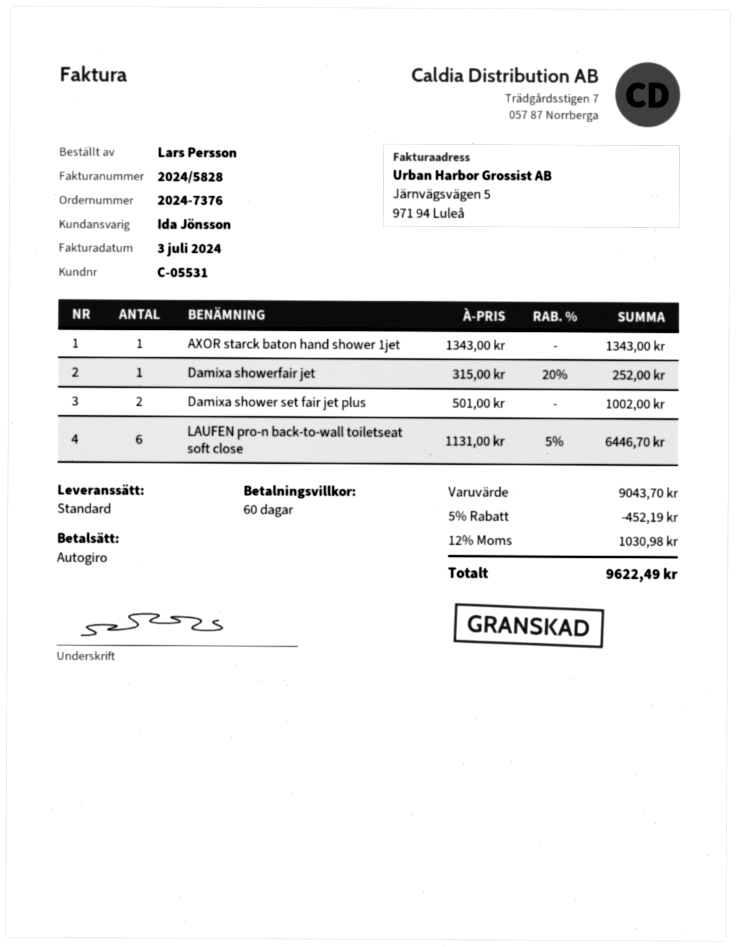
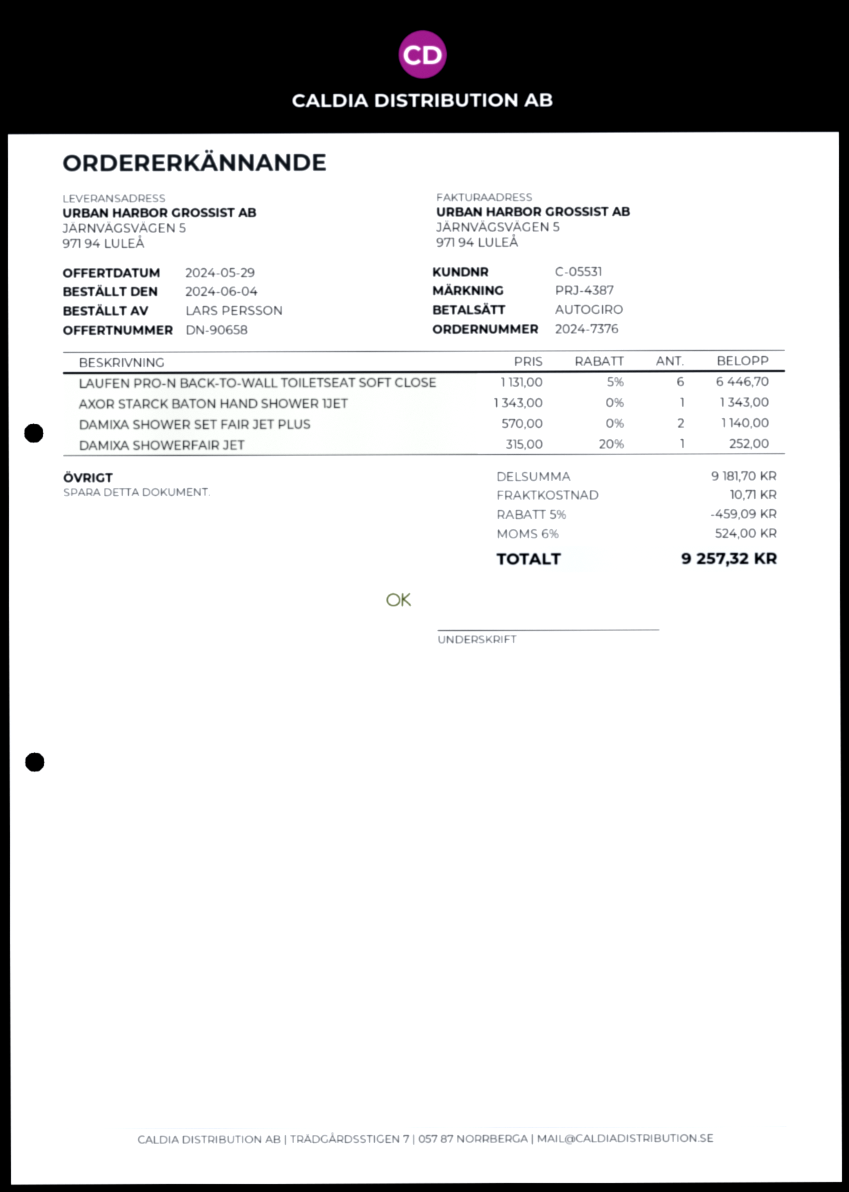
Damixa shower set fair jet plus: 2 x 501.00 = 1002.00 -> 2 x 570.00 = 1140.00
subtotal: 9043.70 -> 9181.70
discount: 5% = 452.19 -> 5% = 459.09
shipping: none -> 10.71
tax: 12% = 1030.98 -> 6% = 524.00
total: 9622.49 -> 9257.32

